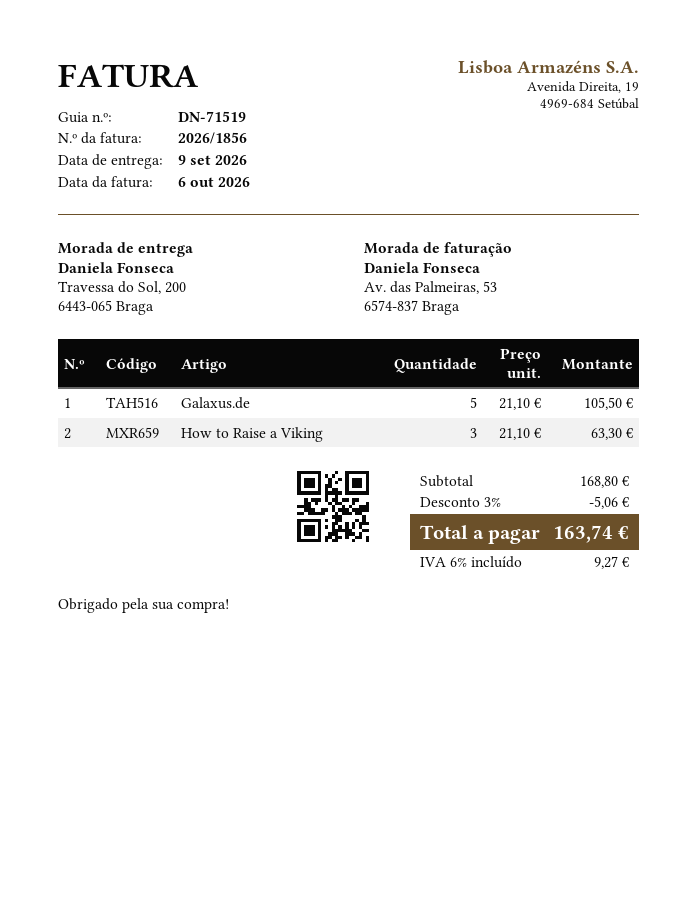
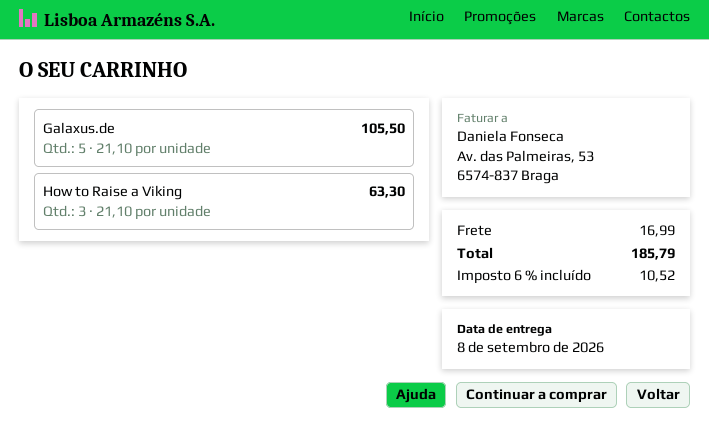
delivery date: 2026-09-09 -> 2026-09-08
discount: 3% = 5.06 -> none
shipping: none -> 16.99
tax: 6% = 9.27 -> 6% = 10.52
total: 163.74 -> 185.79

